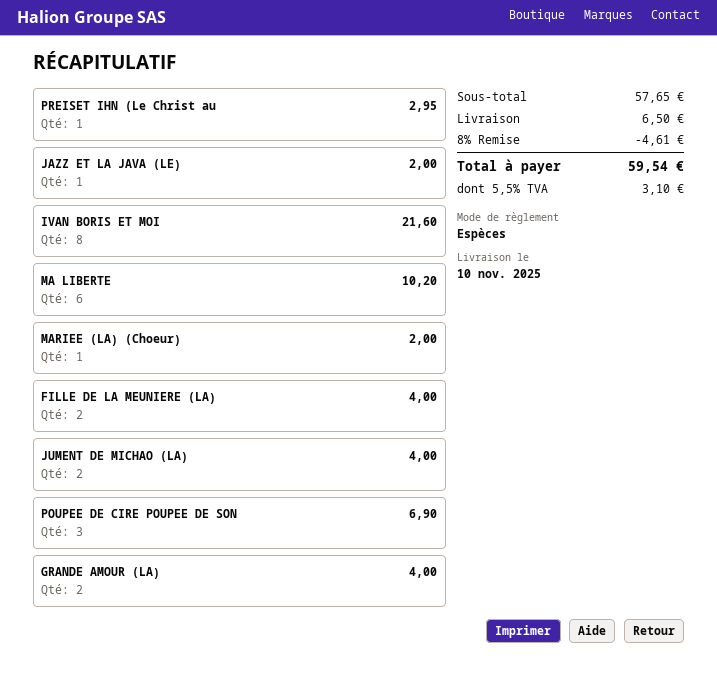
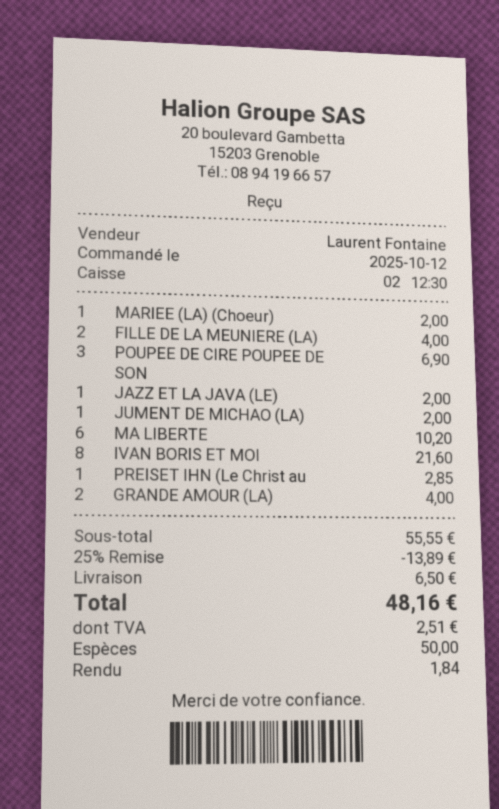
PREISET IHN (Le Christ au: 1 for 2.95 -> 1 for 2.85
JUMENT DE MICHAO (LA): 2 for 4.00 -> 1 for 2.00
subtotal: 57.65 -> 55.55
discount: 8% = 4.61 -> 25% = 13.89
tax: 3.10 -> 2.51
total: 59.54 -> 48.16

